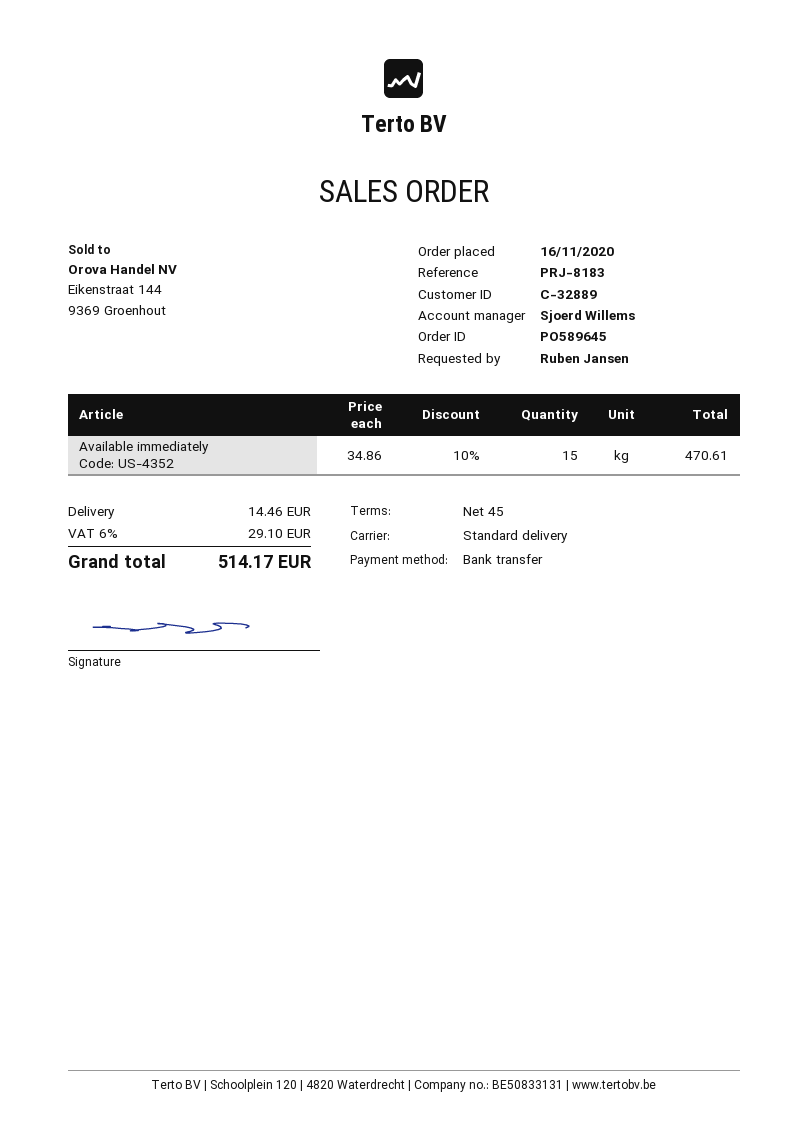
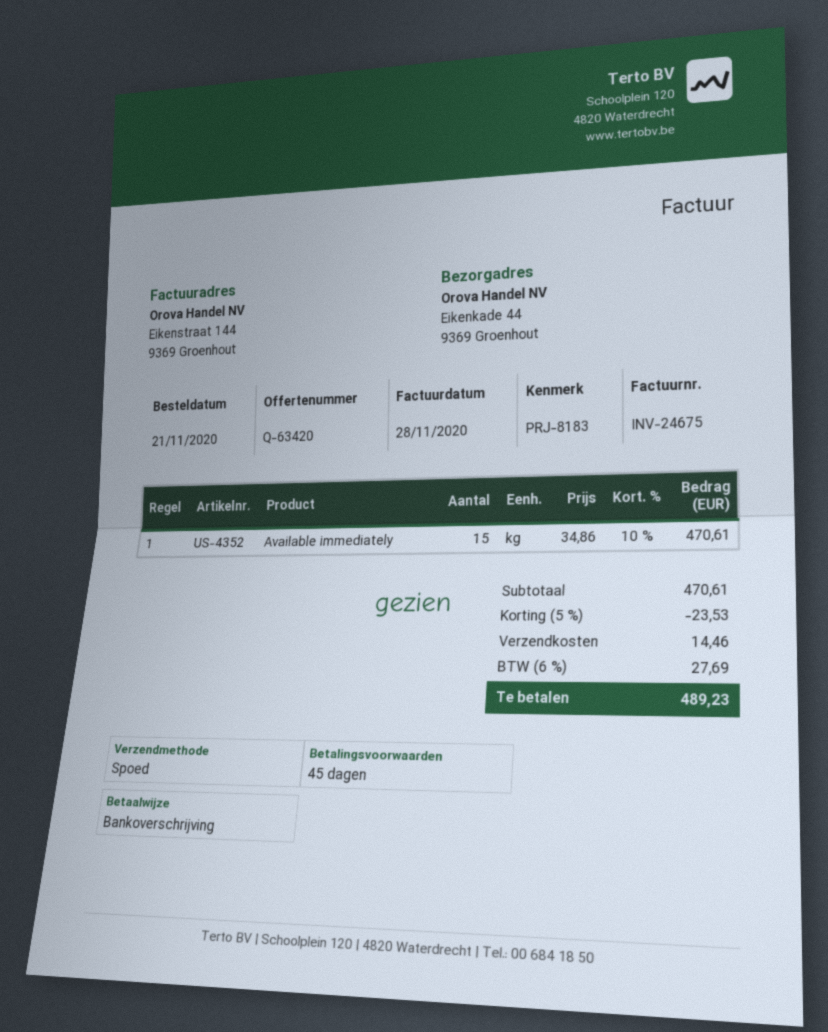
order date: 2020-11-16 -> 2020-11-21
shipping method: standard -> express
discount: none -> 5% = 23.53
tax: 6% = 29.10 -> 6% = 27.69
total: 514.17 -> 489.23

